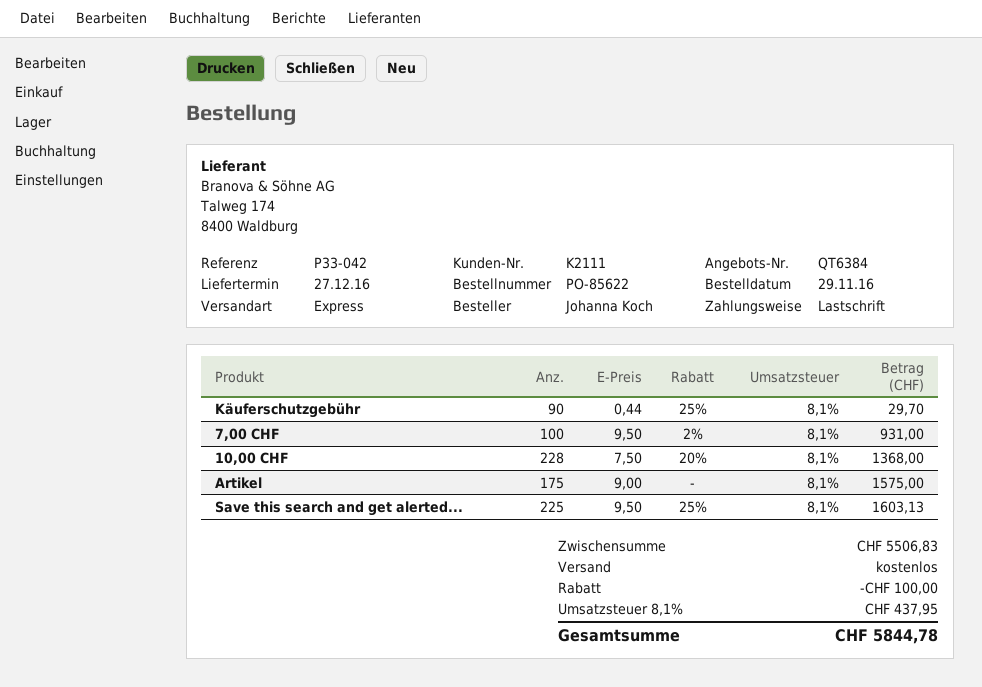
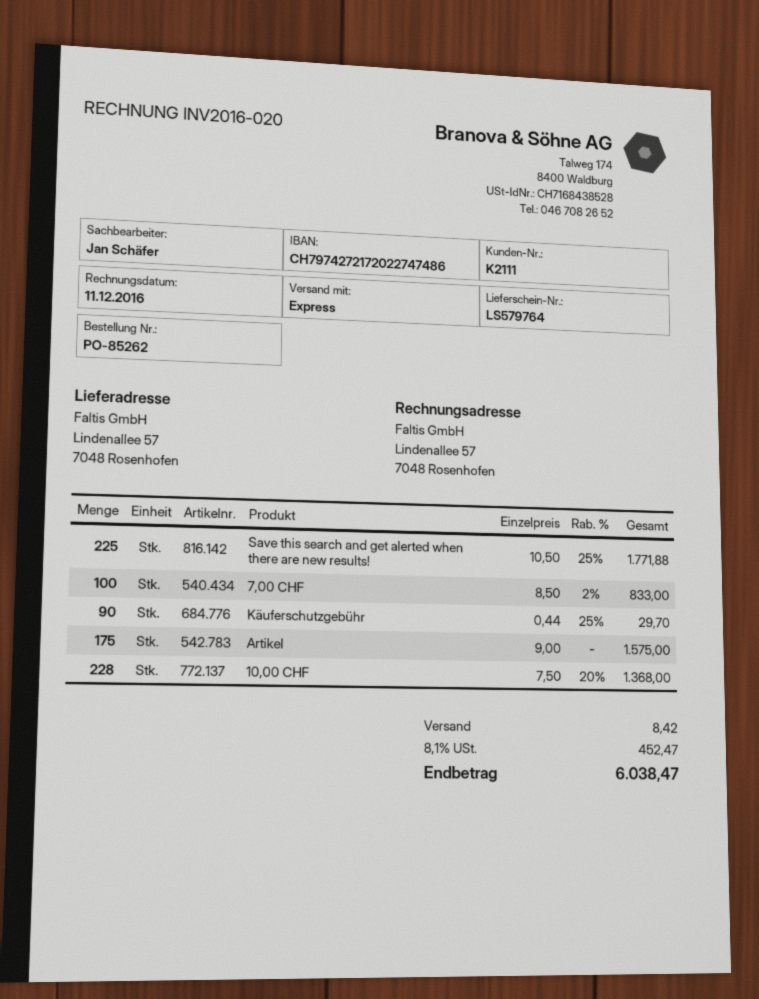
order number: PO-85622 -> PO-85262
7,00 CHF: 100 x 9.50 - 2% = 931.00 -> 100 x 8.50 - 2% = 833.00
Save this search and get alerted...: 225 x 9.50 - 25% = 1603.13 -> 225 x 10.50 - 25% = 1771.88
discount: 100.00 -> none
shipping: 0.00 -> 8.42
tax: 8.1% = 437.95 -> 8.1% = 452.47
total: 5844.78 -> 6038.47

